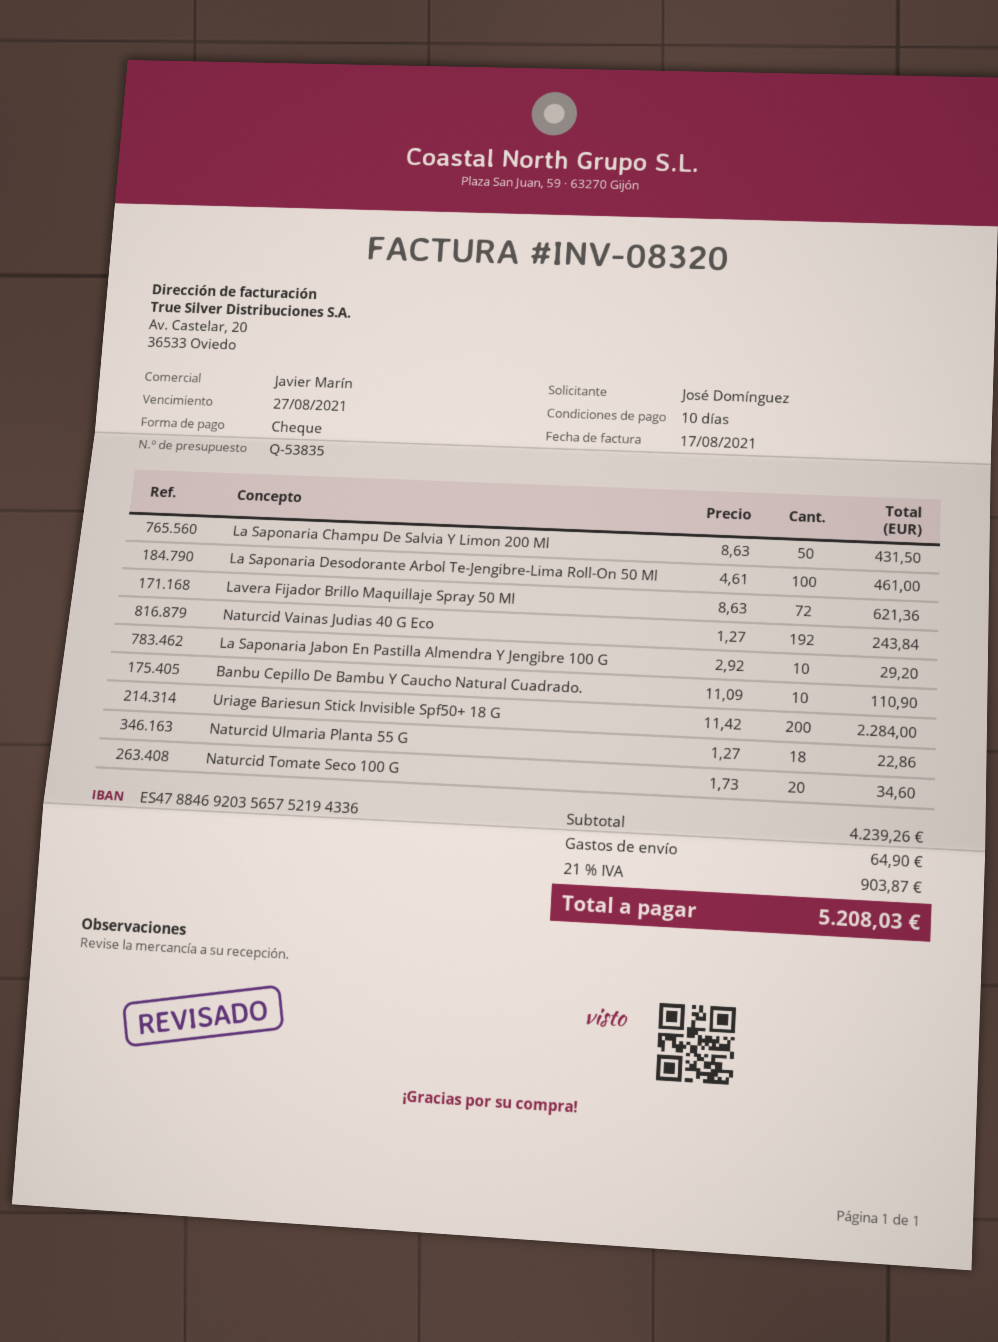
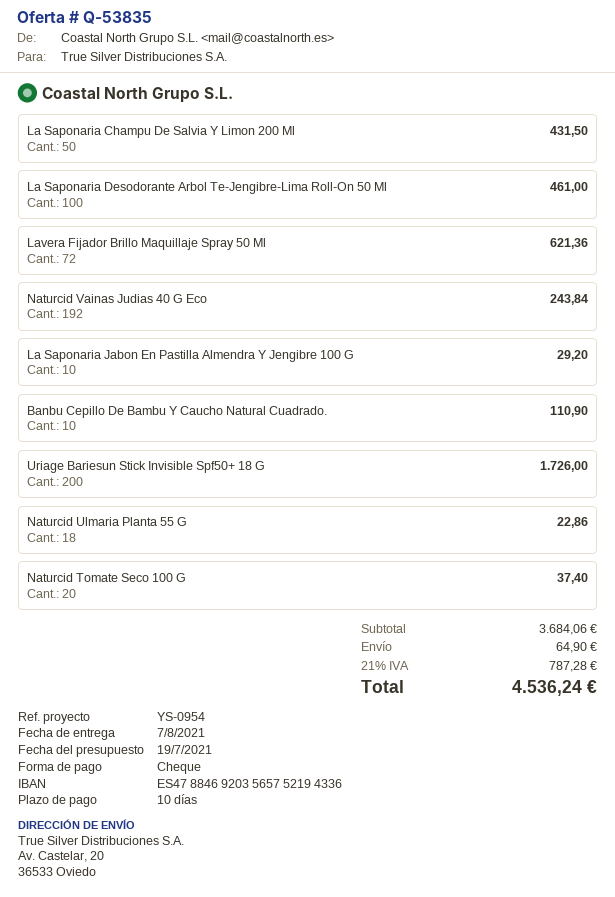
Uriage Bariesun Stick Invisible Spf50+ 18 G: 200 for 2284.00 -> 200 for 1726.00
Naturcid Tomate Seco 100 G: 20 for 34.60 -> 20 for 37.40
subtotal: 4239.26 -> 3684.06
tax: 21% = 903.87 -> 21% = 787.28
total: 5208.03 -> 4536.24

